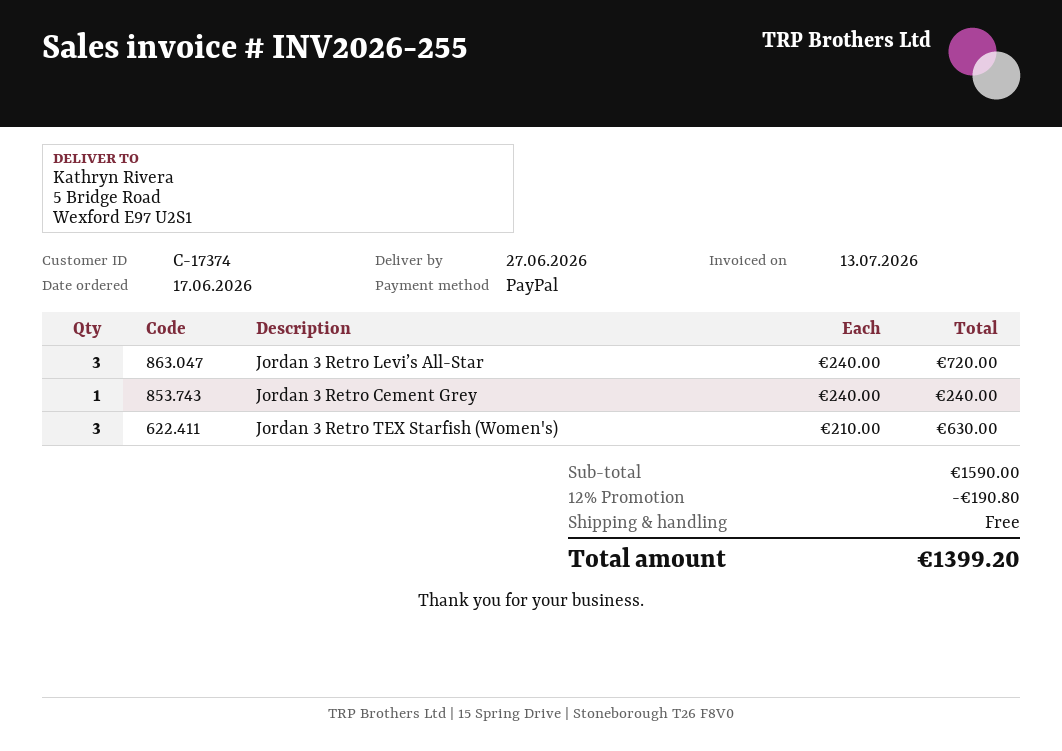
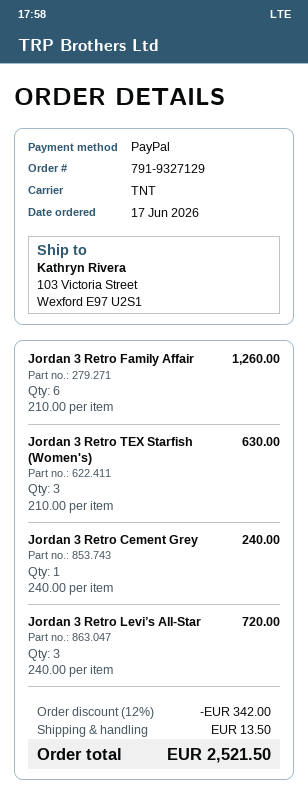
ship to: 5 Bridge Road, Wexford E97 U2S1 -> 103 Victoria Street, Wexford E97 U2S1
Jordan 3 Retro Family Affair: none -> 6 x 210.00 = 1260.00
discount: 12% = 190.80 -> 12% = 342.00
shipping: 0.00 -> 13.50
total: 1399.20 -> 2521.50

